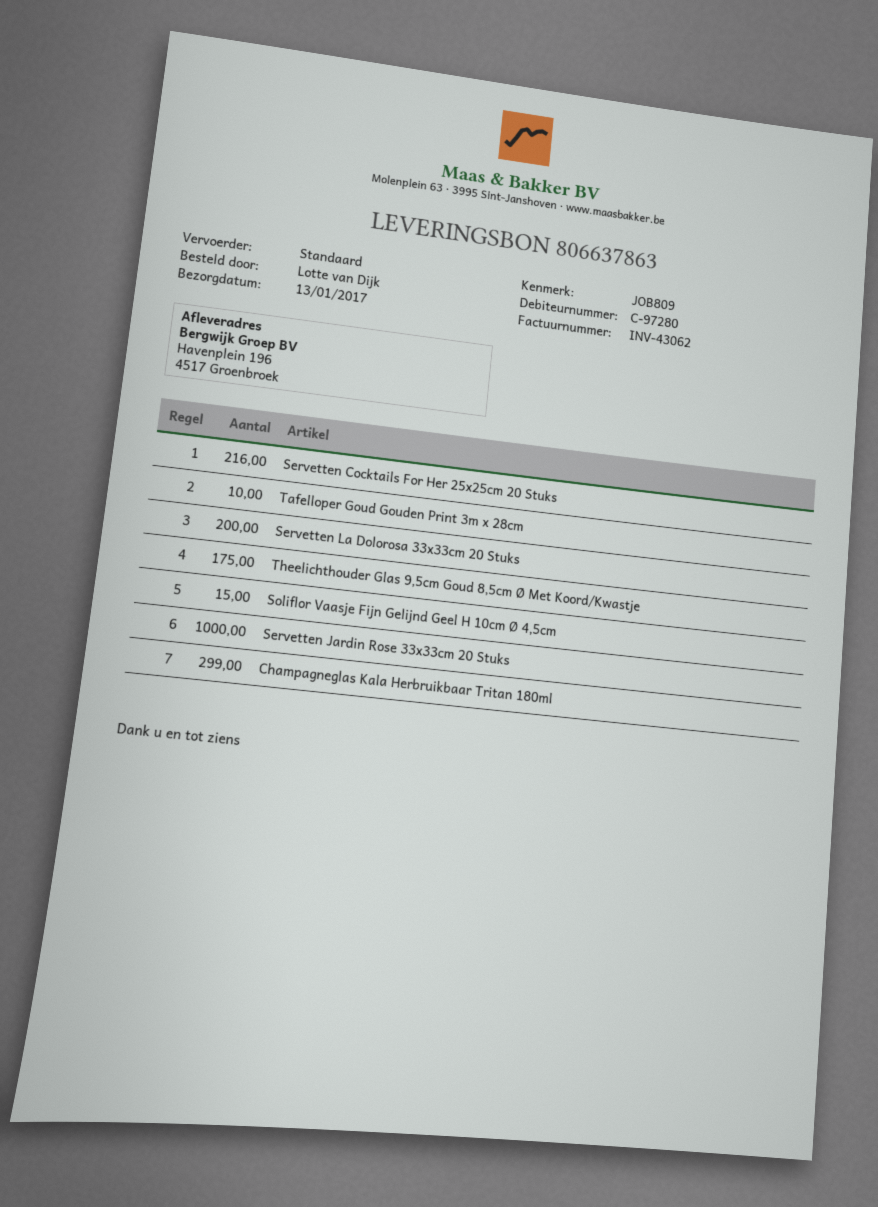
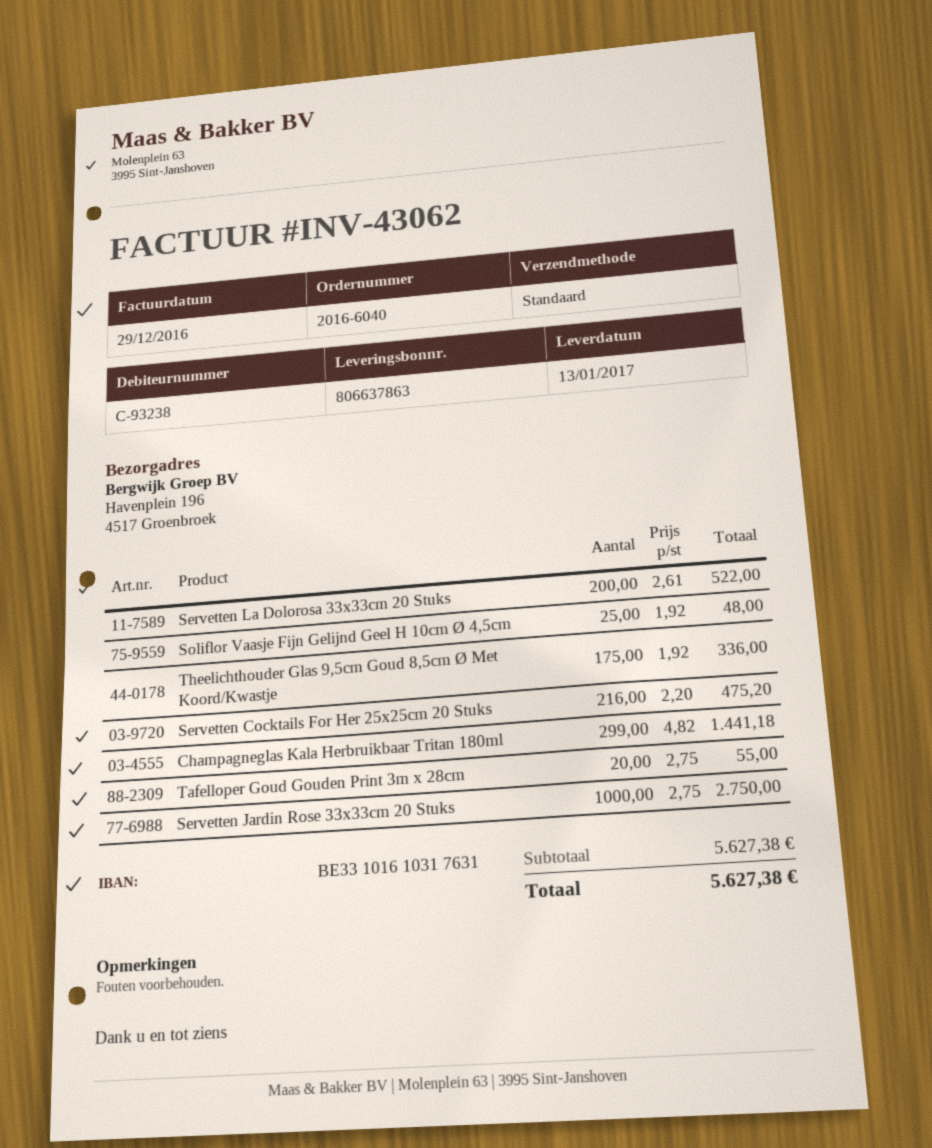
customer number: C-97280 -> C-93238
Tafelloper Goud Gouden Print 3m x 28cm: 10 -> 20
Soliflor Vaasje Fijn Gelijnd Geel H 10cm Ø 4,5cm: 15 -> 25

